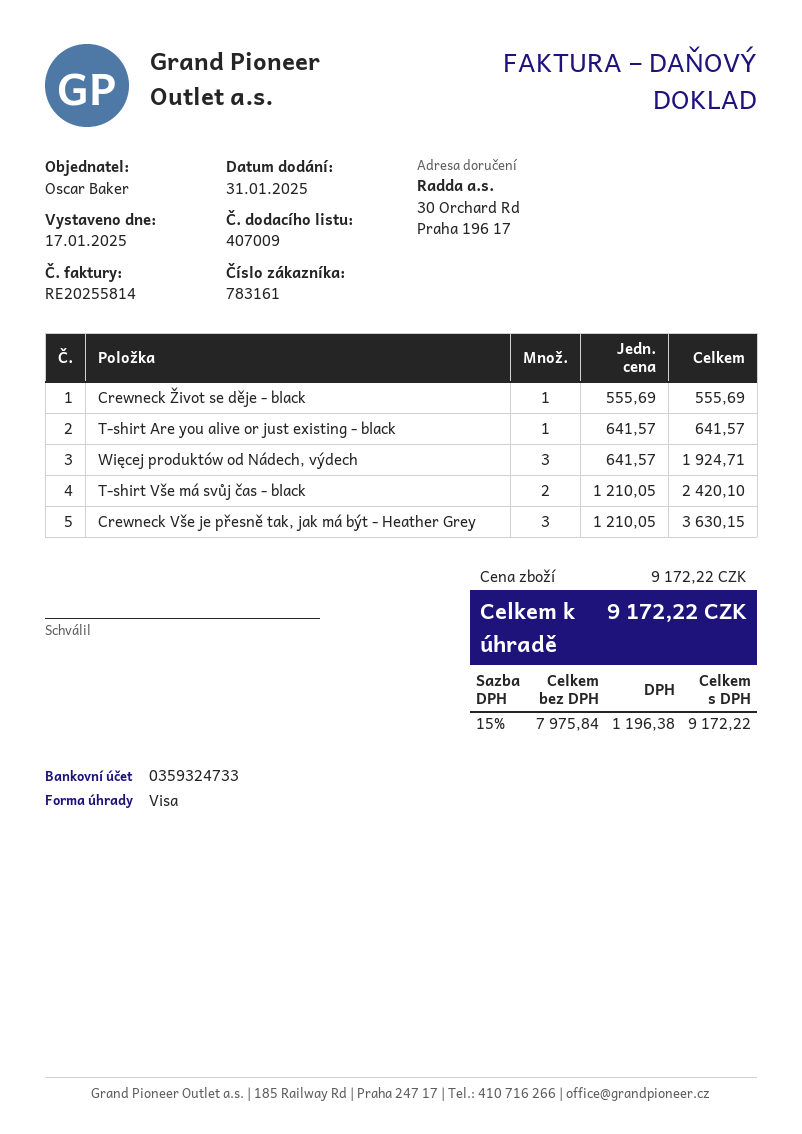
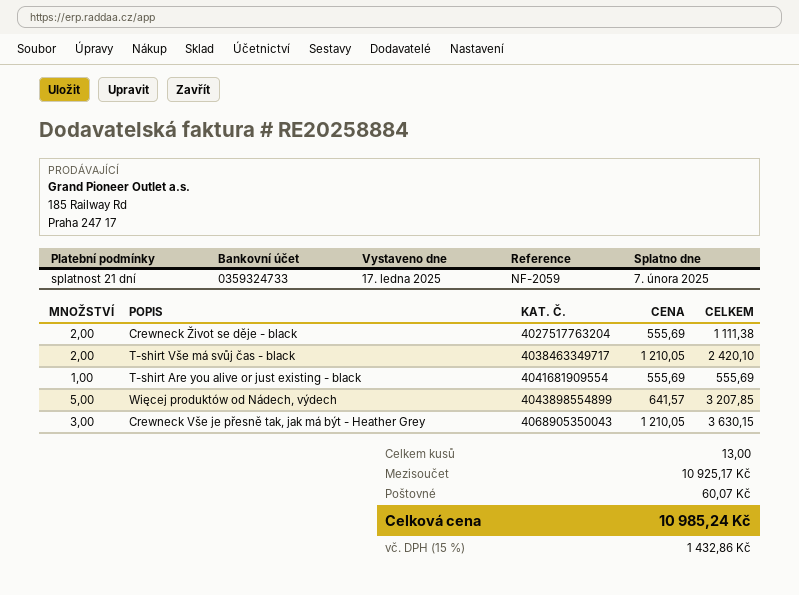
invoice number: RE20255814 -> RE20258884
Crewneck Život se děje - black: 1 x 555.69 = 555.69 -> 2 x 555.69 = 1111.38
T-shirt Are you alive or just existing - black: 1 x 641.57 = 641.57 -> 1 x 555.69 = 555.69
Więcej produktów od Nádech, výdech: 3 x 641.57 = 1924.71 -> 5 x 641.57 = 3207.85
subtotal: 9172.22 -> 10925.17
shipping: none -> 60.07
tax: 15% = 1196.38 -> 15% = 1432.86
total: 9172.22 -> 10985.24

